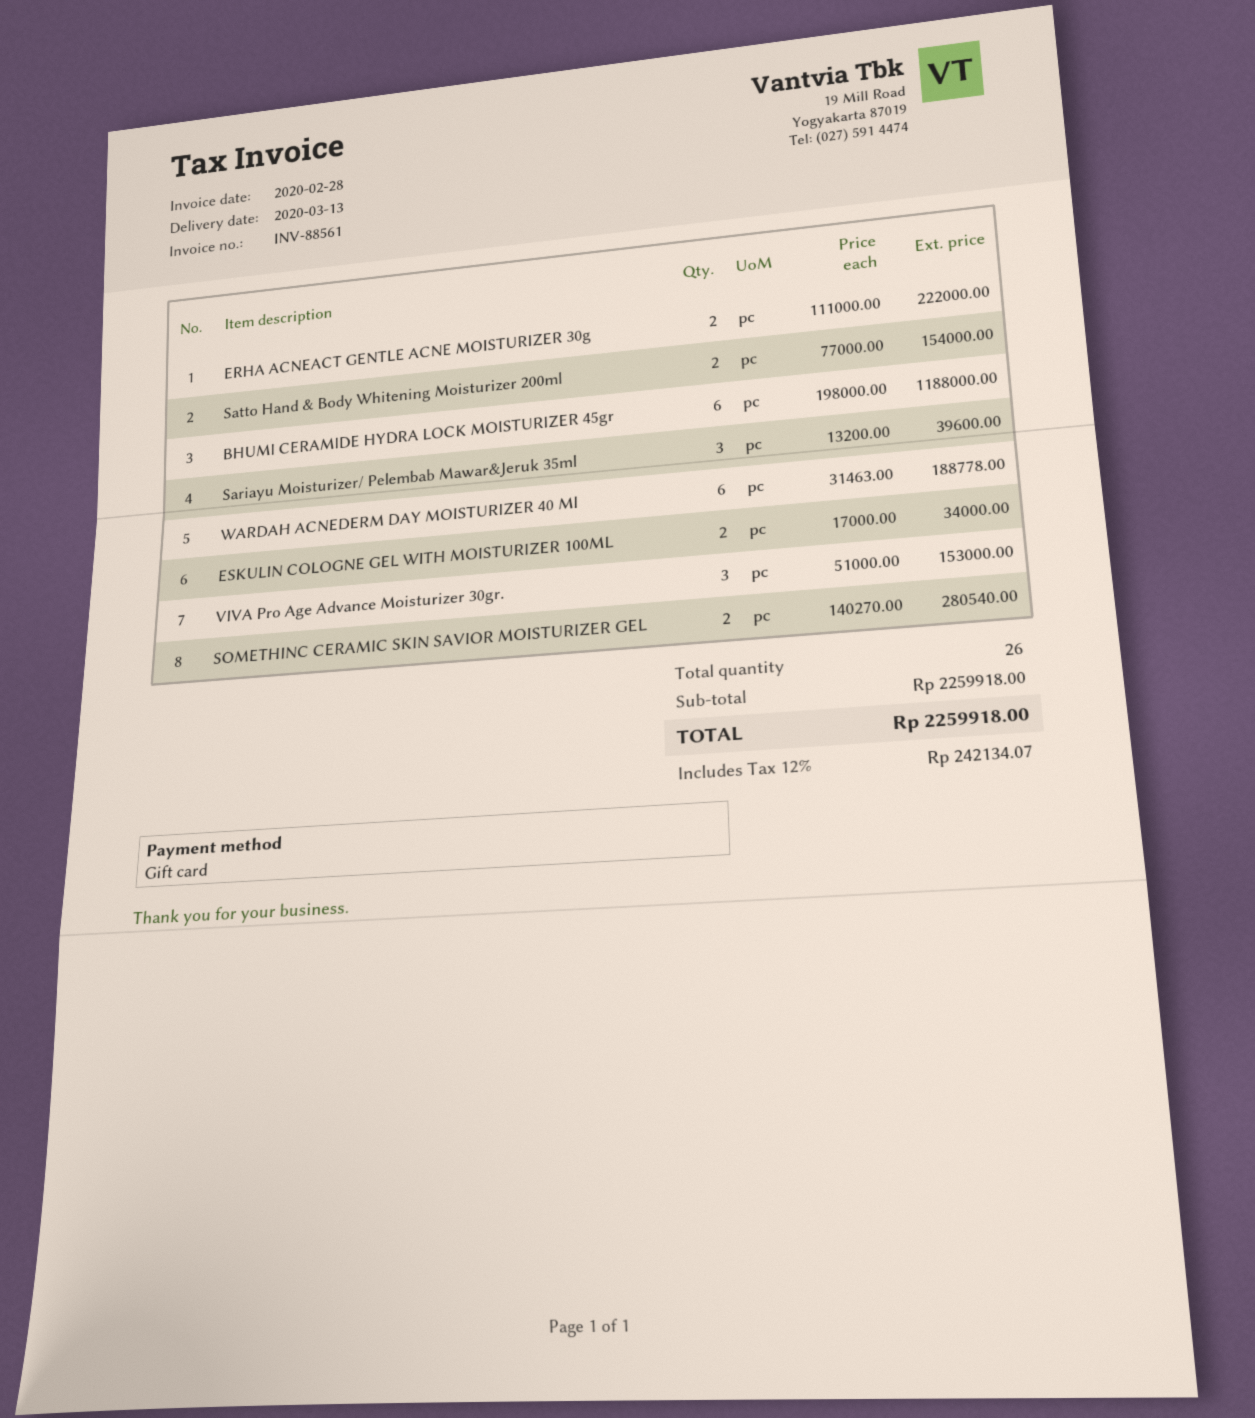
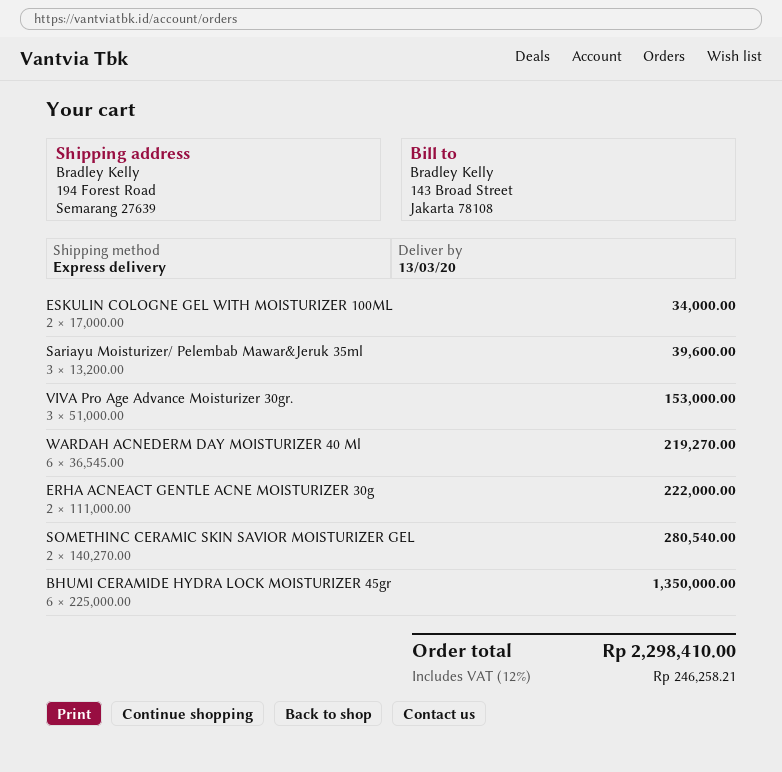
Satto Hand & Body Whitening Moisturizer 200ml: 2 x 77000.00 = 154000.00 -> none
BHUMI CERAMIDE HYDRA LOCK MOISTURIZER 45gr: 6 x 198000.00 = 1188000.00 -> 6 x 225000.00 = 1350000.00
WARDAH ACNEDERM DAY MOISTURIZER 40 Ml: 6 x 31463.00 = 188778.00 -> 6 x 36545.00 = 219270.00
tax: 12% = 242134.07 -> 12% = 246258.21
total: 2259918.00 -> 2298410.00

